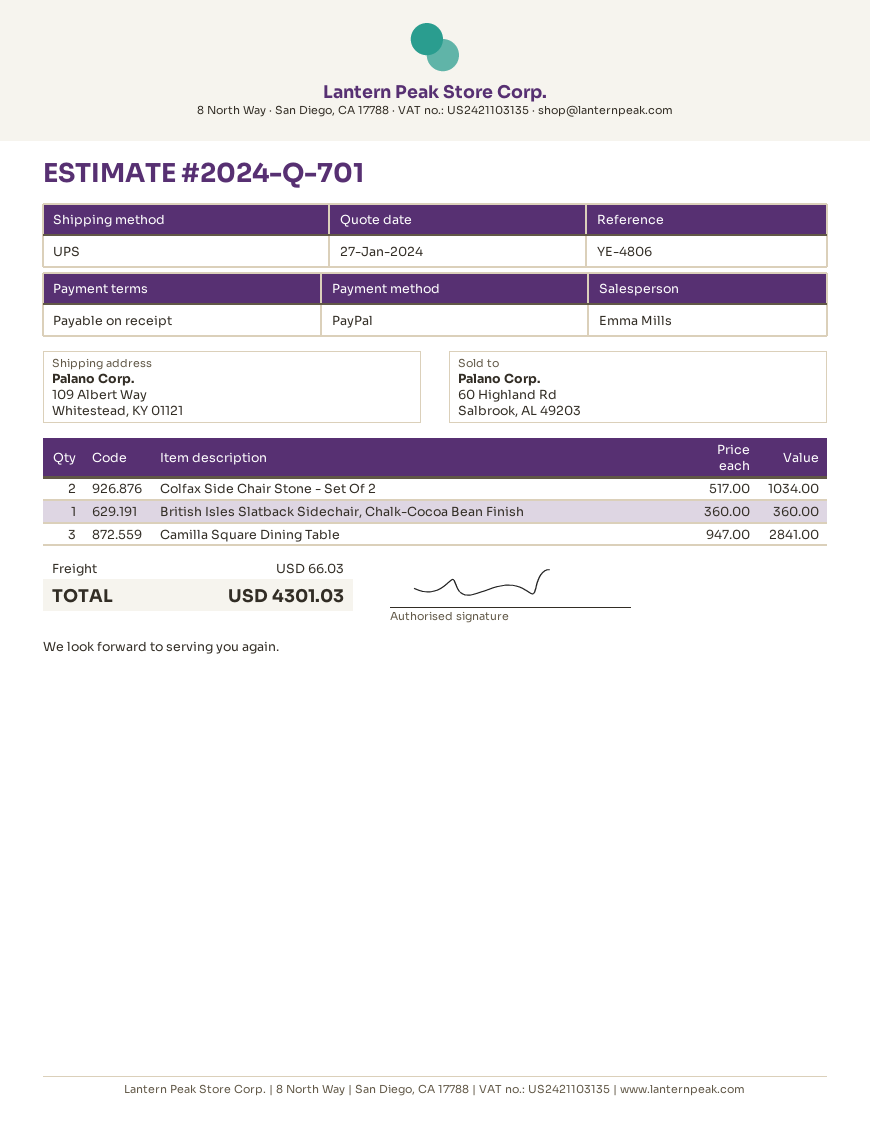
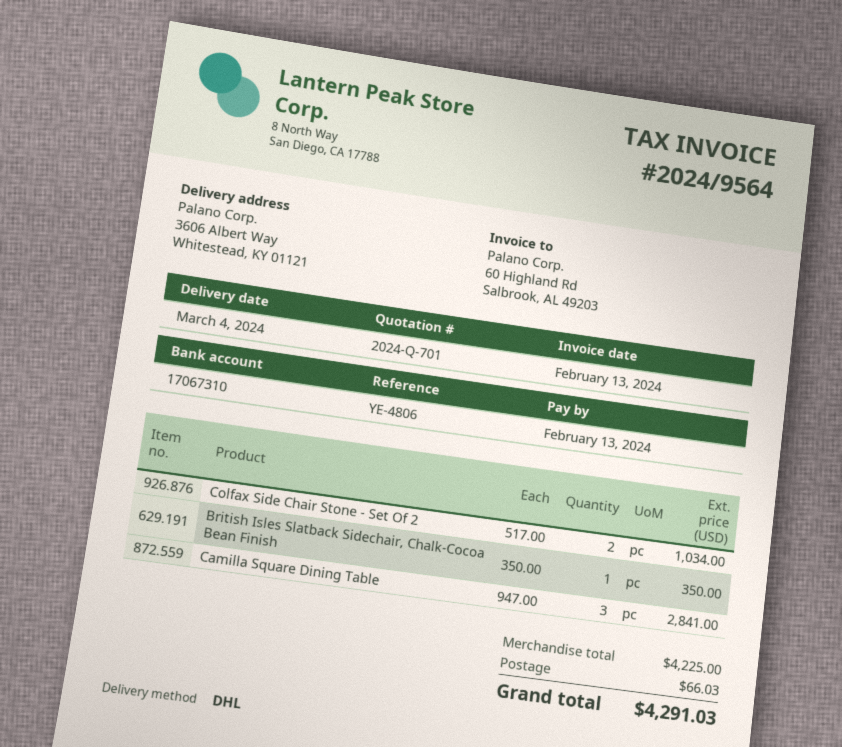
shipping method: UPS -> DHL
ship to: 109 Albert Way, Whitestead, KY 01121 -> 3606 Albert Way, Whitestead, KY 01121
British Isles Slatback Sidechair, Chalk-Cocoa Bean Finish: 1 x 360.00 = 360.00 -> 1 x 350.00 = 350.00
total: 4301.03 -> 4291.03

